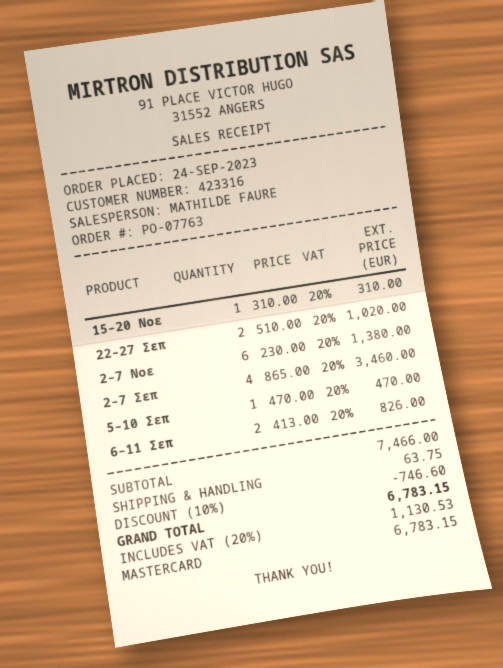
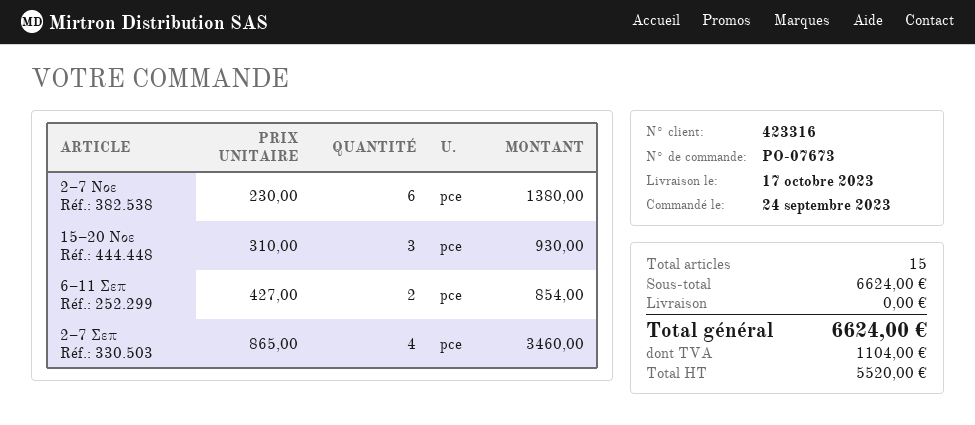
order number: PO-07763 -> PO-07673
15–20 Νοε: 1 x 310.00 = 310.00 -> 3 x 310.00 = 930.00
22–27 Σεπ: 2 x 510.00 = 1020.00 -> none
5–10 Σεπ: 1 x 470.00 = 470.00 -> none
6–11 Σεπ: 2 x 413.00 = 826.00 -> 2 x 427.00 = 854.00
subtotal: 7466.00 -> 6624.00
discount: 10% = 746.60 -> none
shipping: 63.75 -> 0.00
tax: 1130.53 -> 1104.00
total: 6783.15 -> 6624.00

